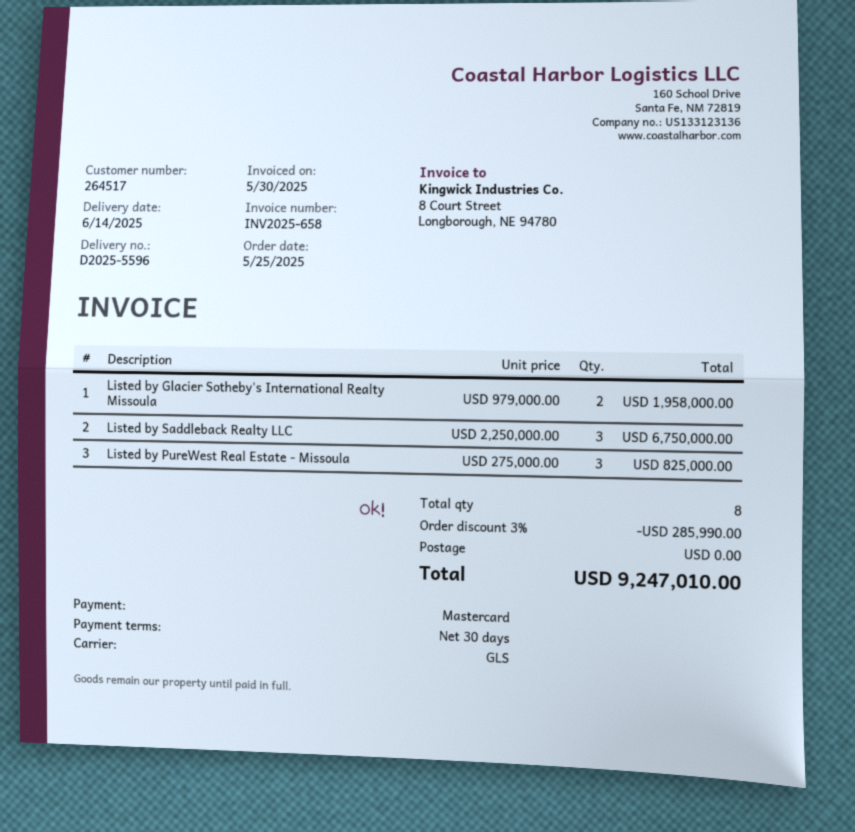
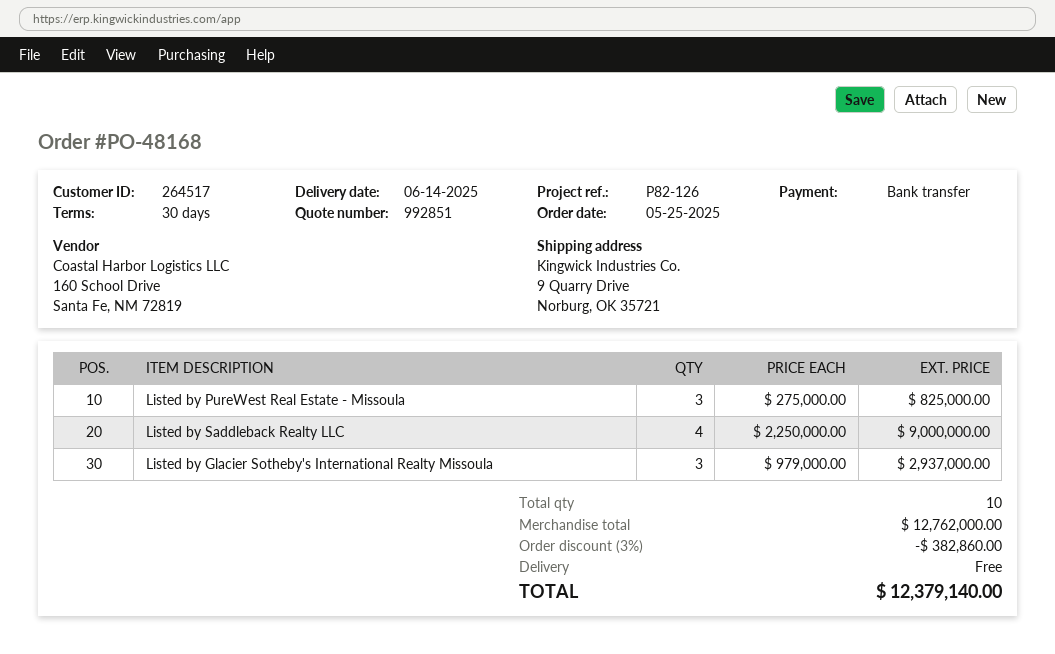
payment method: Mastercard -> bank transfer
Listed by Glacier Sotheby's International Realty Missoula: 2 x 979000.00 = 1958000.00 -> 3 x 979000.00 = 2937000.00
Listed by Saddleback Realty LLC: 3 x 2250000.00 = 6750000.00 -> 4 x 2250000.00 = 9000000.00
total quantity: 8 -> 10
discount: 3% = 285990.00 -> 3% = 382860.00
total: 9247010.00 -> 12379140.00

